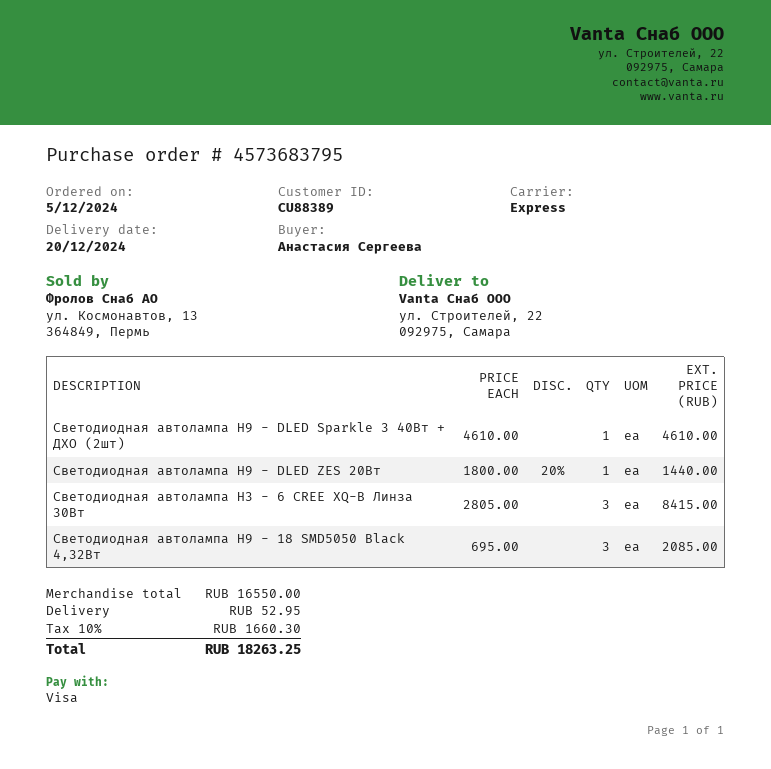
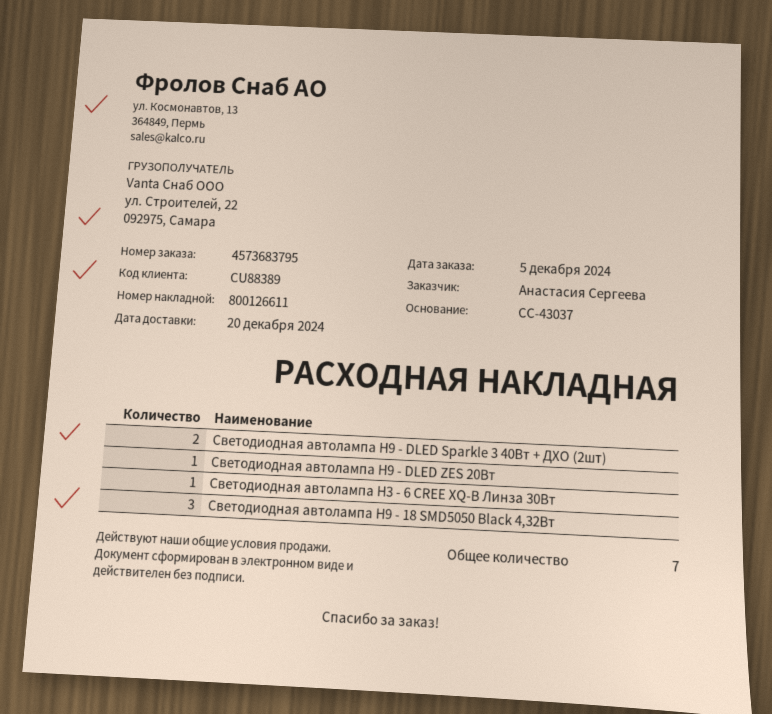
Светодиодная автолампа Н9 - DLED Sparkle 3 40Вт + ДХО (2шт): 1 -> 2
Светодиодная автолампа Н3 - 6 CREE XQ-B Линза 30Вт: 3 -> 1

